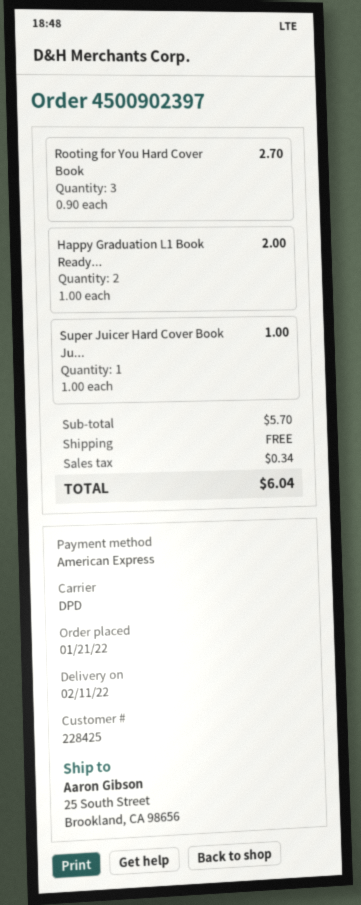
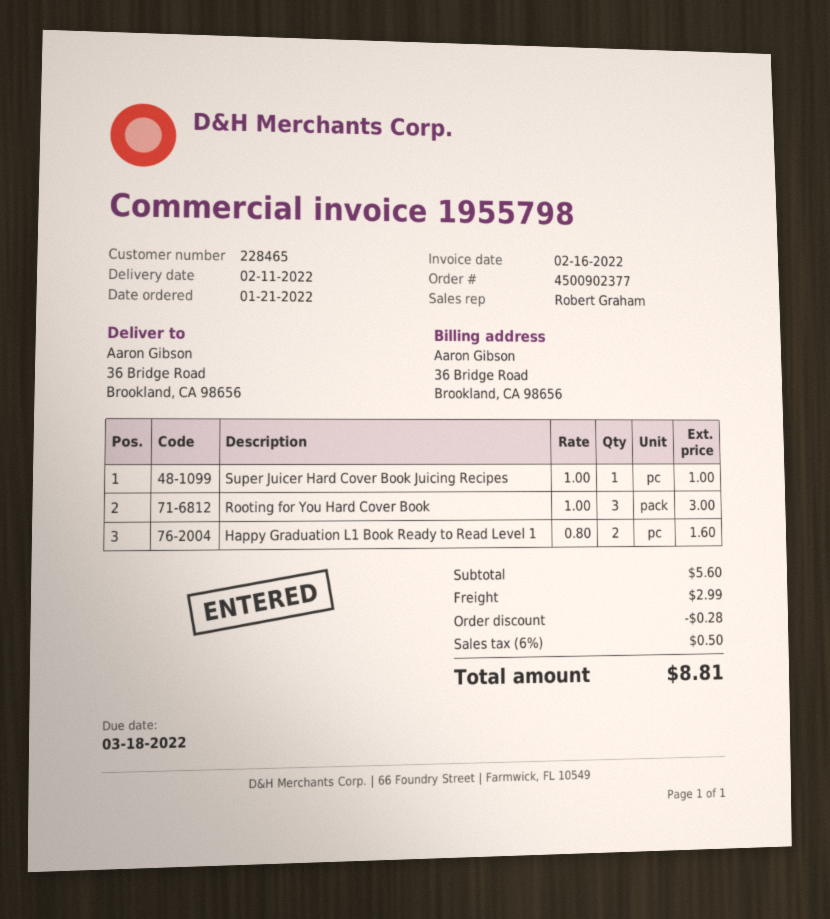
order number: 4500902397 -> 4500902377
customer number: 228425 -> 228465
ship to: 25 South Street, Brookland, CA 98656 -> 36 Bridge Road, Brookland, CA 98656
Rooting for You Hard Cover Book: 3 x 0.90 = 2.70 -> 3 x 1.00 = 3.00
Happy Graduation L1 Book Ready...: 2 x 1.00 = 2.00 -> 2 x 0.80 = 1.60
subtotal: 5.70 -> 5.60
discount: none -> 0.28
shipping: 0.00 -> 2.99
tax: 0.34 -> 0.50
total: 6.04 -> 8.81

